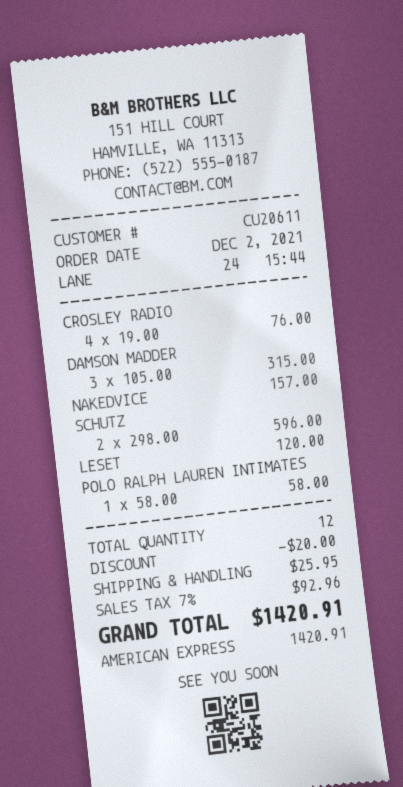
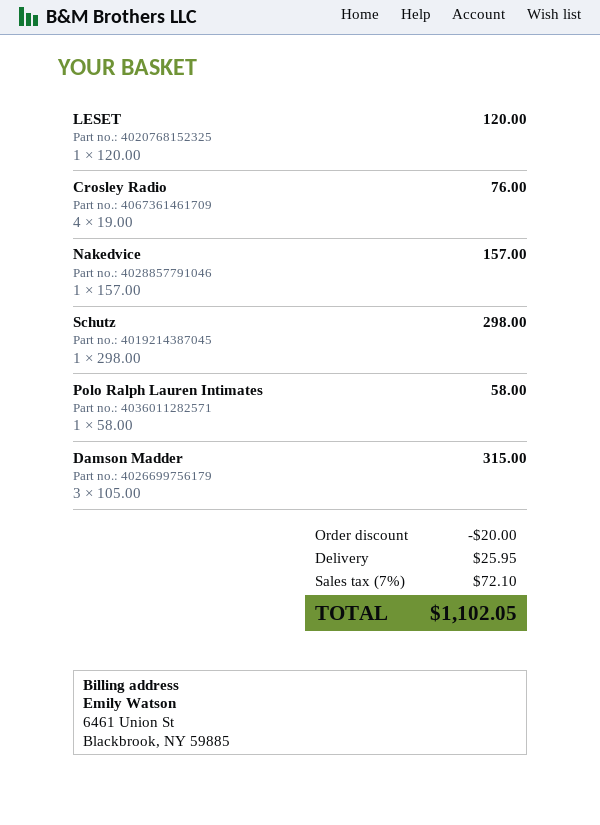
SCHUTZ: 2 x 298.00 = 596.00 -> 1 x 298.00 = 298.00
tax: 7% = 92.96 -> 7% = 72.10
total: 1420.91 -> 1102.05

